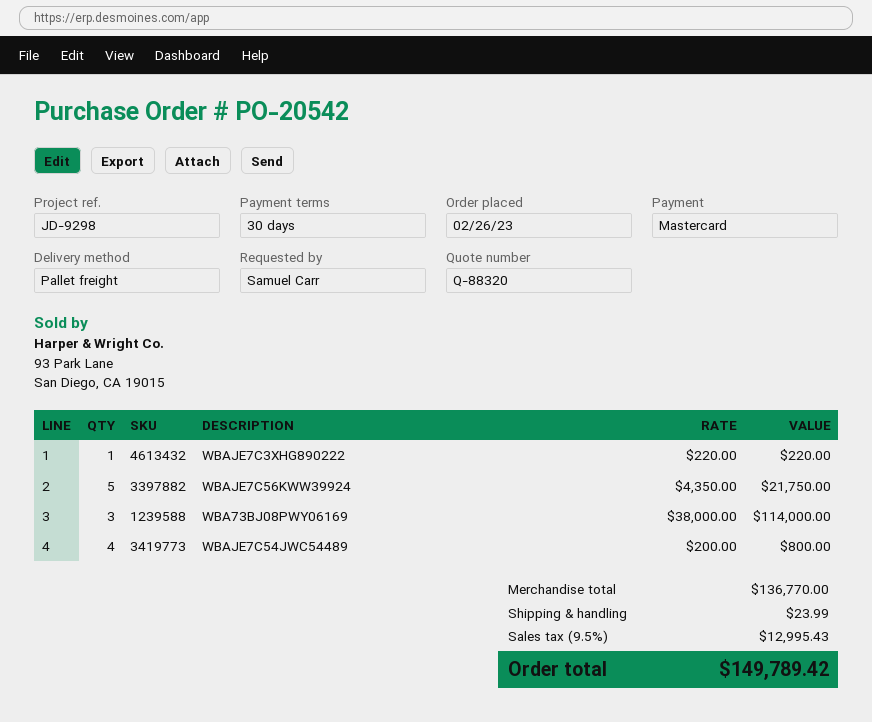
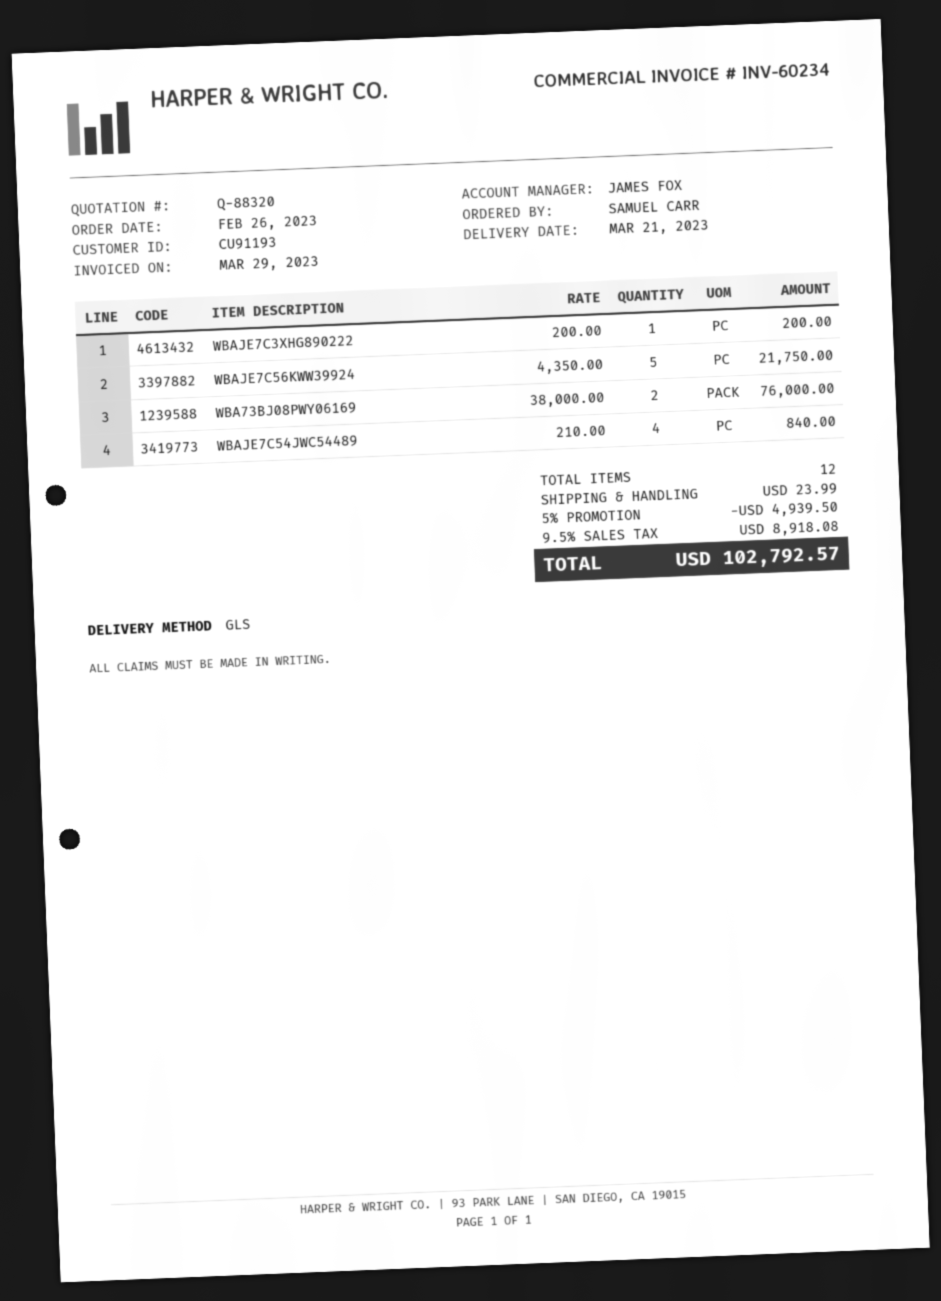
shipping method: pallet freight -> GLS
WBAJE7C3XHG890222: 1 x 220.00 = 220.00 -> 1 x 200.00 = 200.00
WBA73BJ08PWY06169: 3 x 38000.00 = 114000.00 -> 2 x 38000.00 = 76000.00
WBAJE7C54JWC54489: 4 x 200.00 = 800.00 -> 4 x 210.00 = 840.00
discount: none -> 5% = 4939.50
tax: 9.5% = 12995.43 -> 9.5% = 8918.08
total: 149789.42 -> 102792.57

